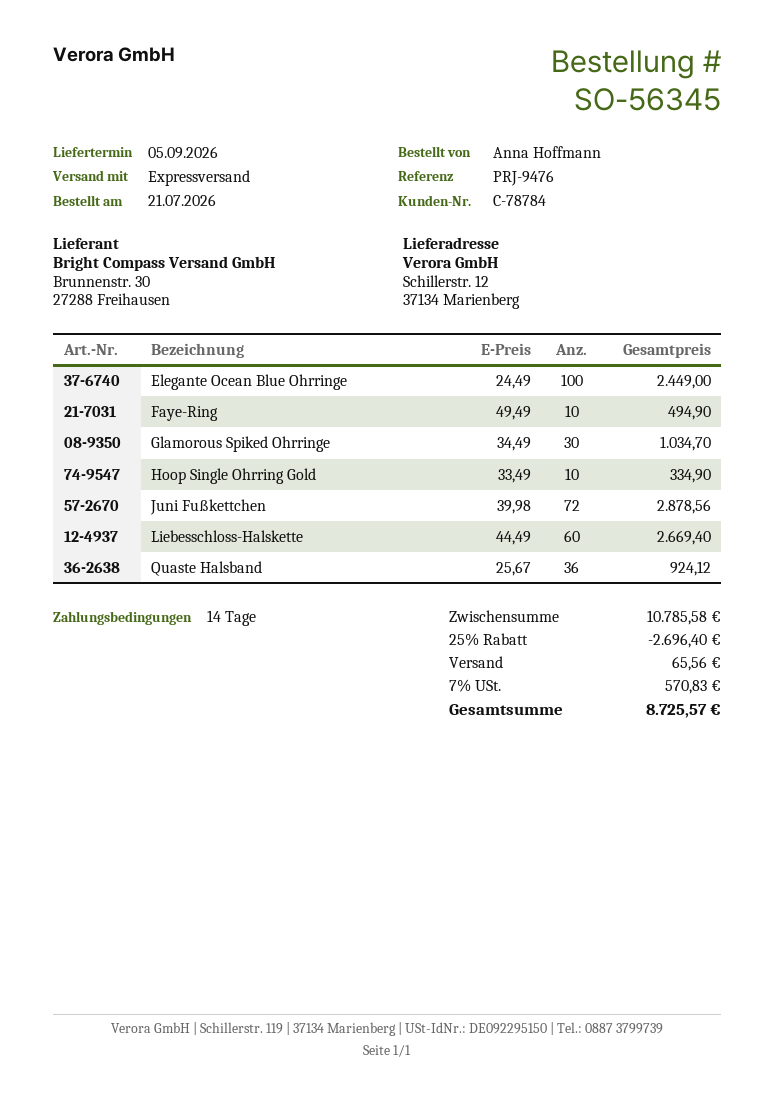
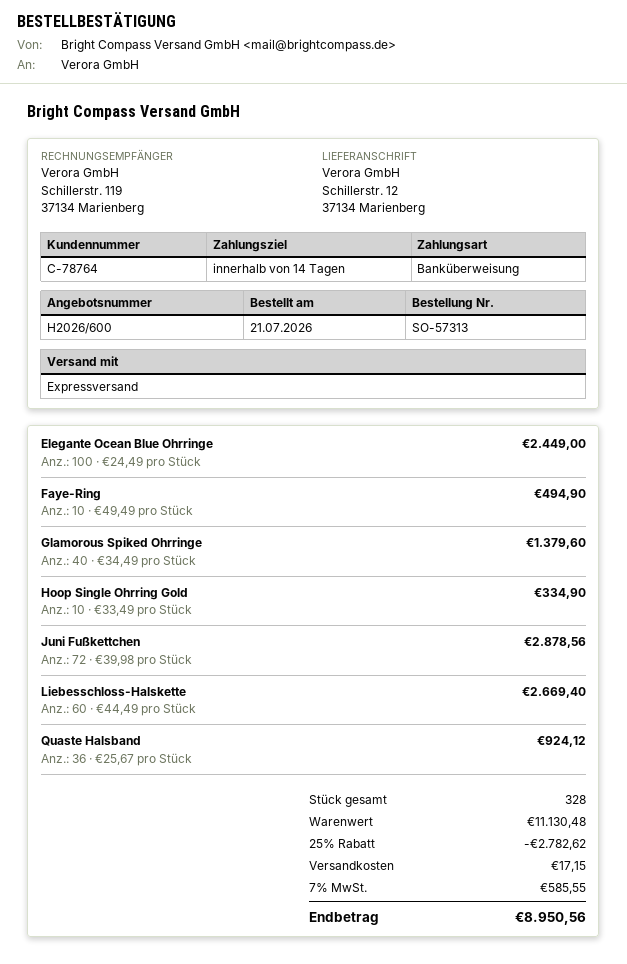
order number: SO-56345 -> SO-57313
customer number: C-78784 -> C-78764
Glamorous Spiked Ohrringe: 30 x 34.49 = 1034.70 -> 40 x 34.49 = 1379.60
subtotal: 10785.58 -> 11130.48
discount: 25% = 2696.40 -> 25% = 2782.62
shipping: 65.56 -> 17.15
tax: 7% = 570.83 -> 7% = 585.55
total: 8725.57 -> 8950.56

